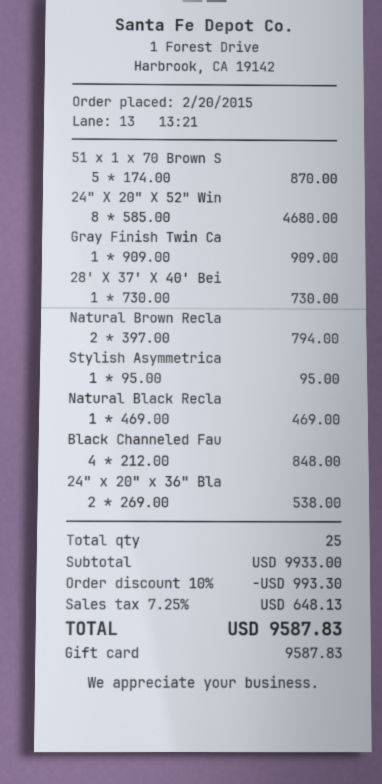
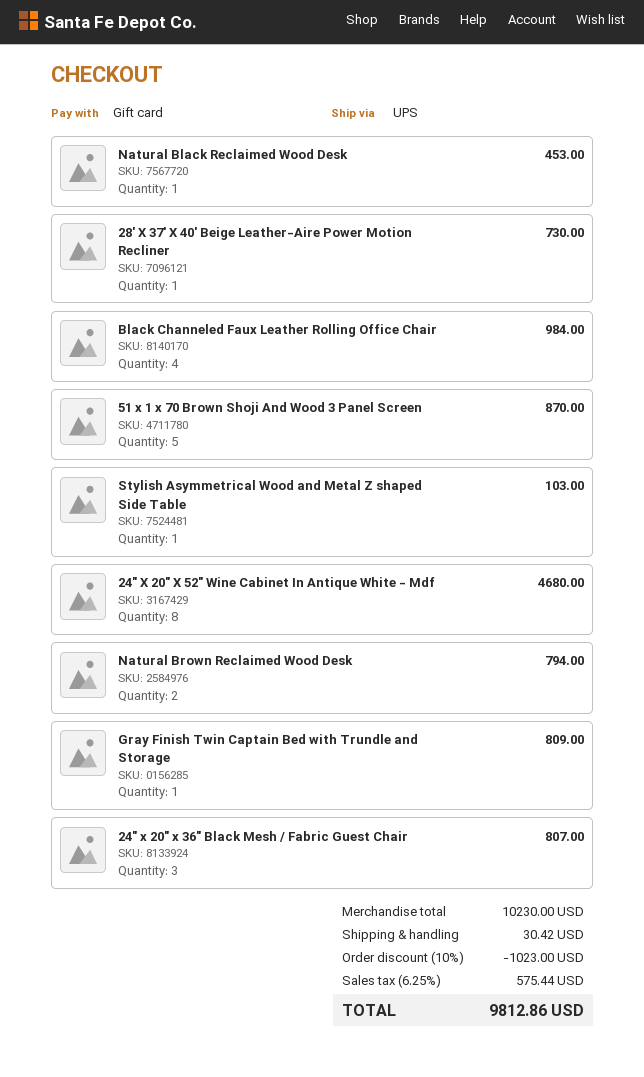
Gray Finish Twin Ca: 1 for 909.00 -> 1 for 809.00
Stylish Asymmetrica: 1 for 95.00 -> 1 for 103.00
Natural Black Recla: 1 for 469.00 -> 1 for 453.00
Black Channeled Fau: 4 for 848.00 -> 4 for 984.00
24" x 20" x 36" Bla: 2 for 538.00 -> 3 for 807.00
subtotal: 9933.00 -> 10230.00
discount: 10% = 993.30 -> 10% = 1023.00
shipping: none -> 30.42
tax: 7.25% = 648.13 -> 6.25% = 575.44
total: 9587.83 -> 9812.86

